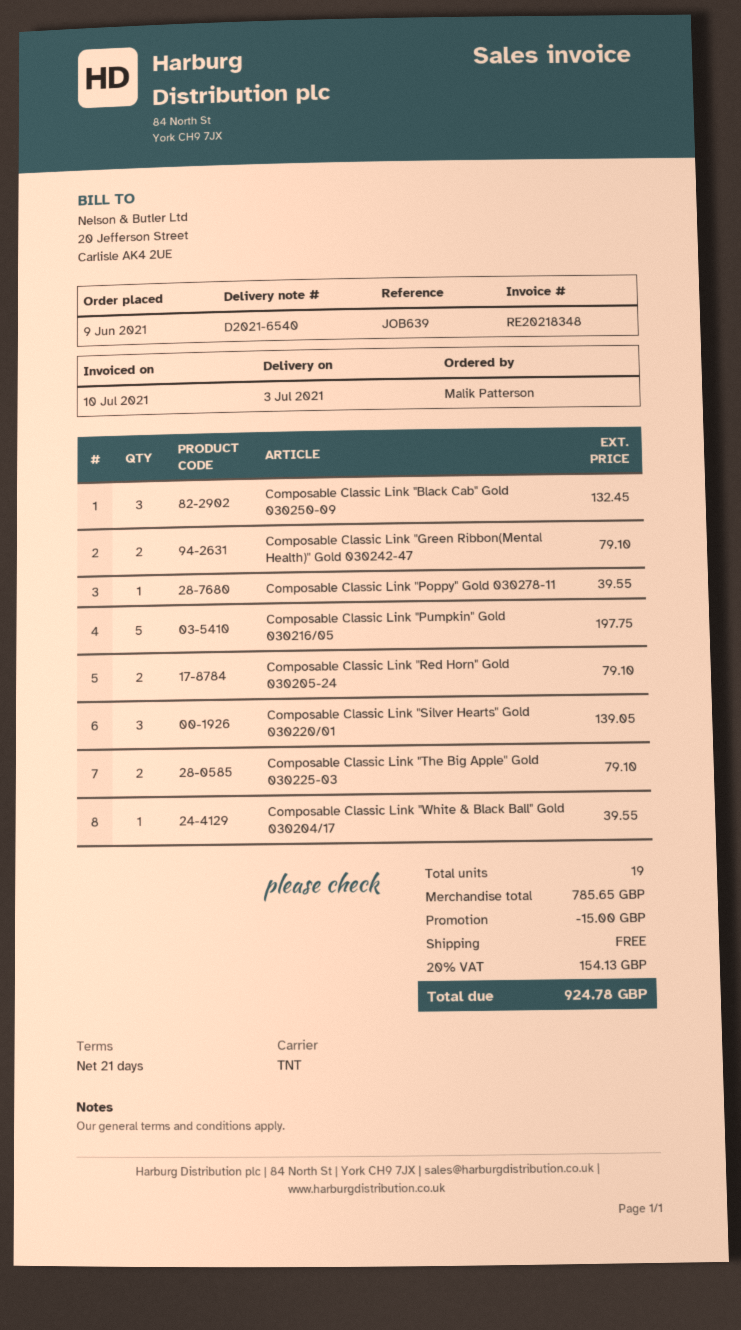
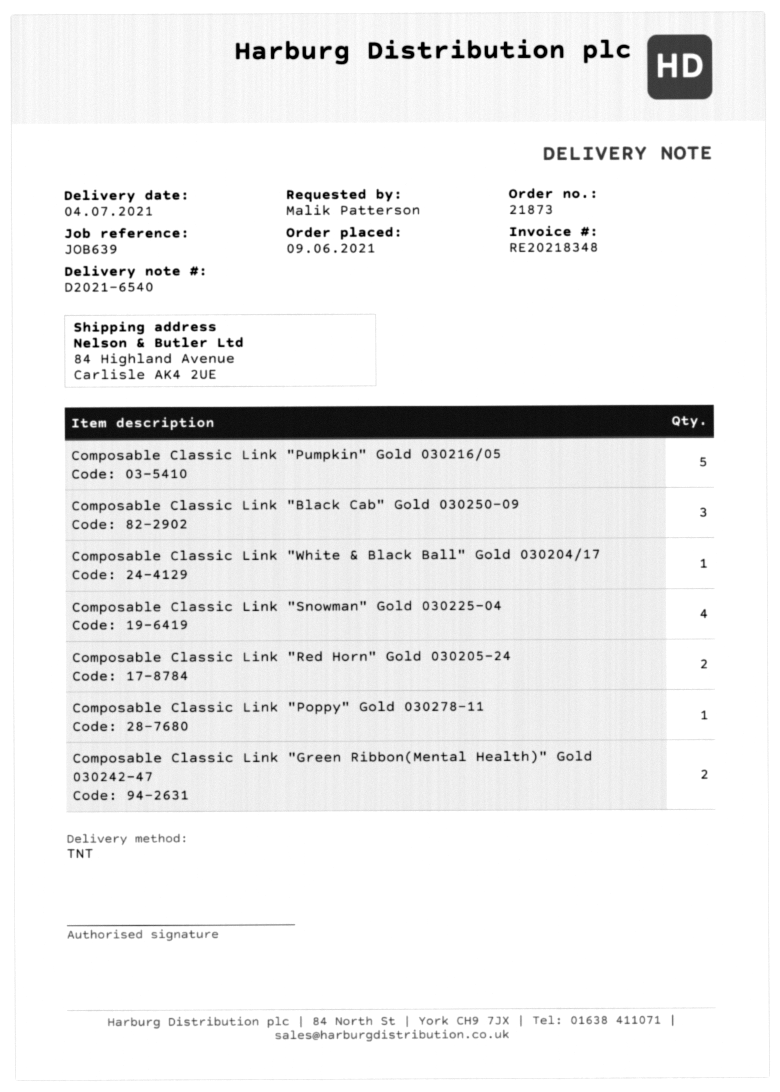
delivery date: 2021-07-03 -> 2021-07-04
Composable Classic Link "Silver Hearts" Gold 030220/01: 3 -> none
Composable Classic Link "The Big Apple" Gold 030225-03: 2 -> none
Composable Classic Link "Snowman" Gold 030225-04: none -> 4

